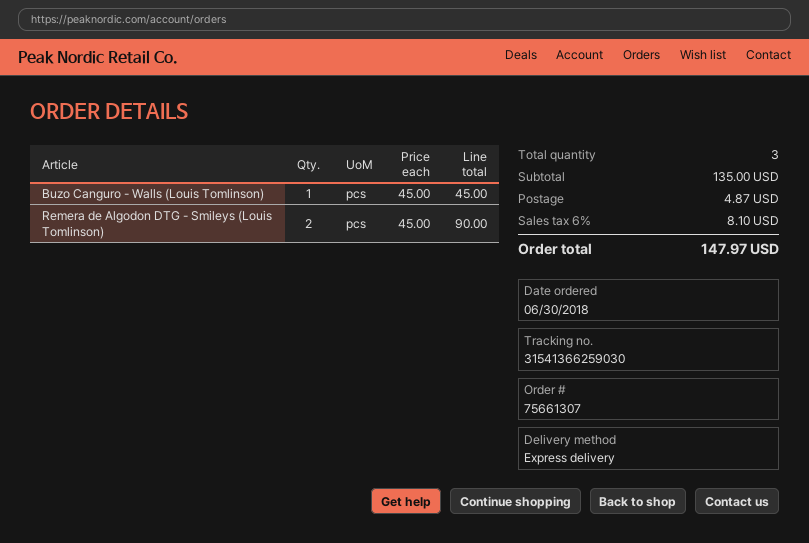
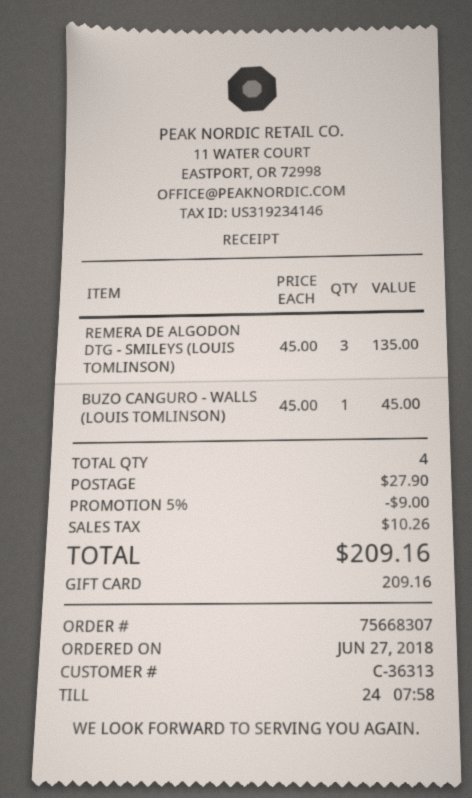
order number: 75661307 -> 75668307
order date: 2018-06-30 -> 2018-06-27
Remera de Algodon DTG - Smileys (Louis Tomlinson): 2 x 45.00 = 90.00 -> 3 x 45.00 = 135.00
total quantity: 3 -> 4
discount: none -> 5% = 9.00
shipping: 4.87 -> 27.90
tax: 8.10 -> 10.26
total: 147.97 -> 209.16

